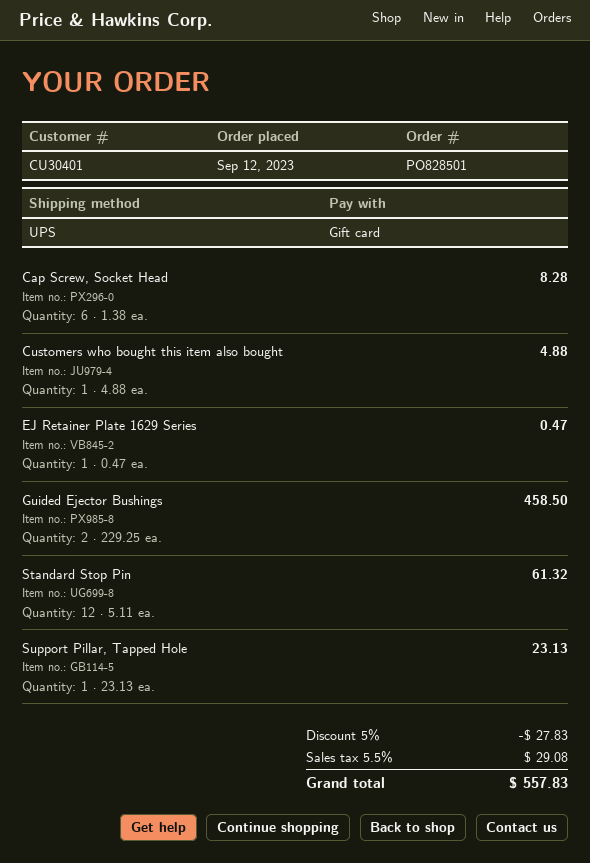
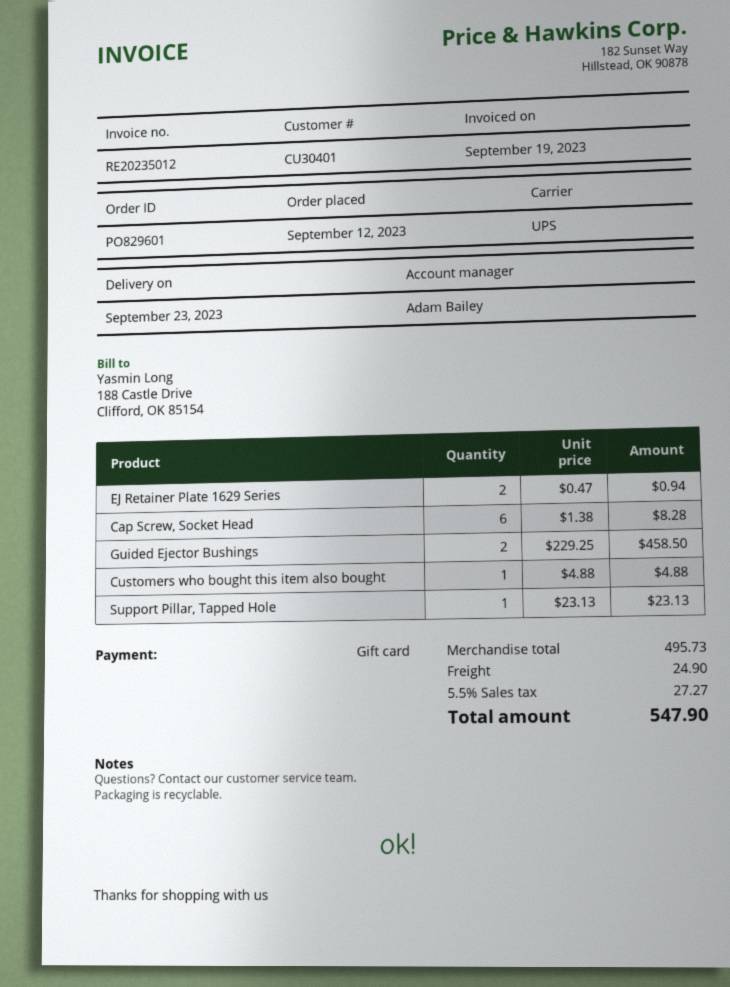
order number: PO828501 -> PO829601
EJ Retainer Plate 1629 Series: 1 x 0.47 = 0.47 -> 2 x 0.47 = 0.94
Standard Stop Pin: 12 x 5.11 = 61.32 -> none
discount: 5% = 27.83 -> none
shipping: none -> 24.90
tax: 5.5% = 29.08 -> 5.5% = 27.27
total: 557.83 -> 547.90

